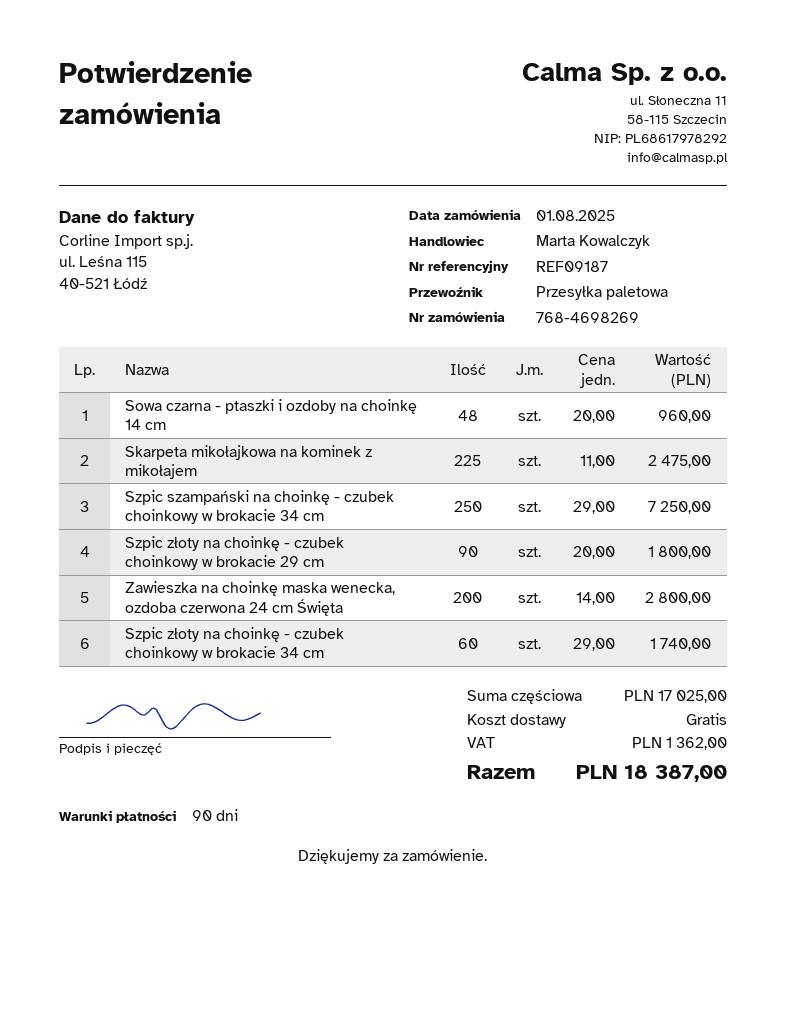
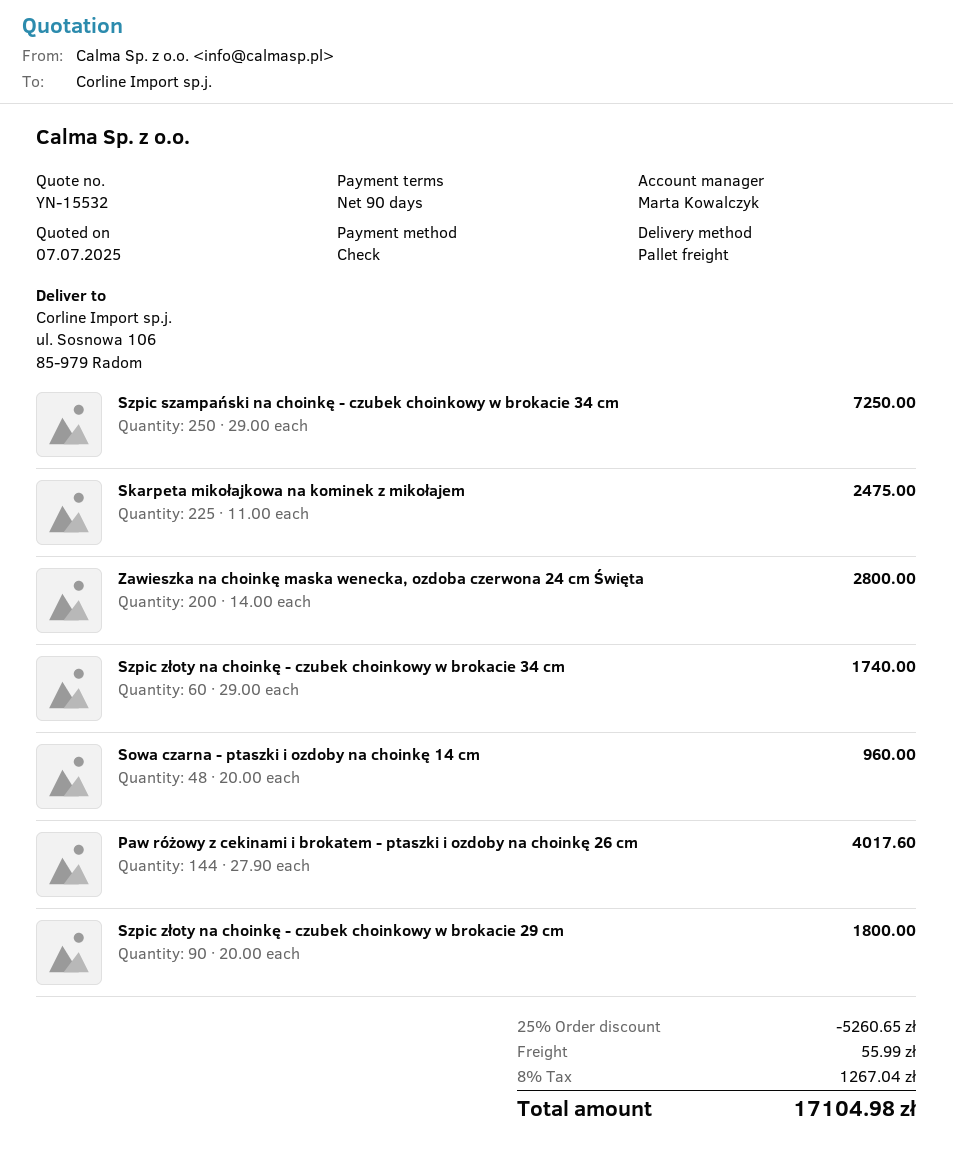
Paw różowy z cekinami i brokatem - ptaszki i ozdoby na choinkę 26 cm: none -> 144 x 27.90 = 4017.60
discount: none -> 25% = 5260.65
shipping: 0.00 -> 55.99
tax: 1362.00 -> 1267.04
total: 18387.00 -> 17104.98

